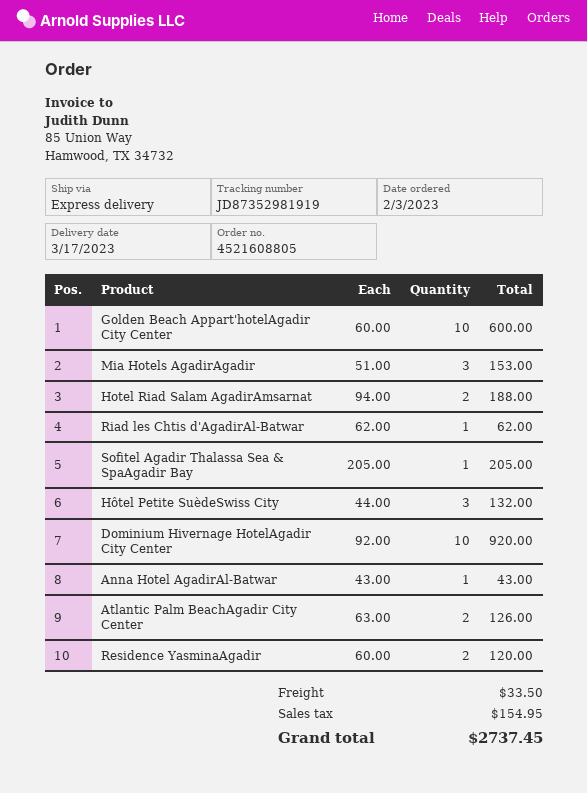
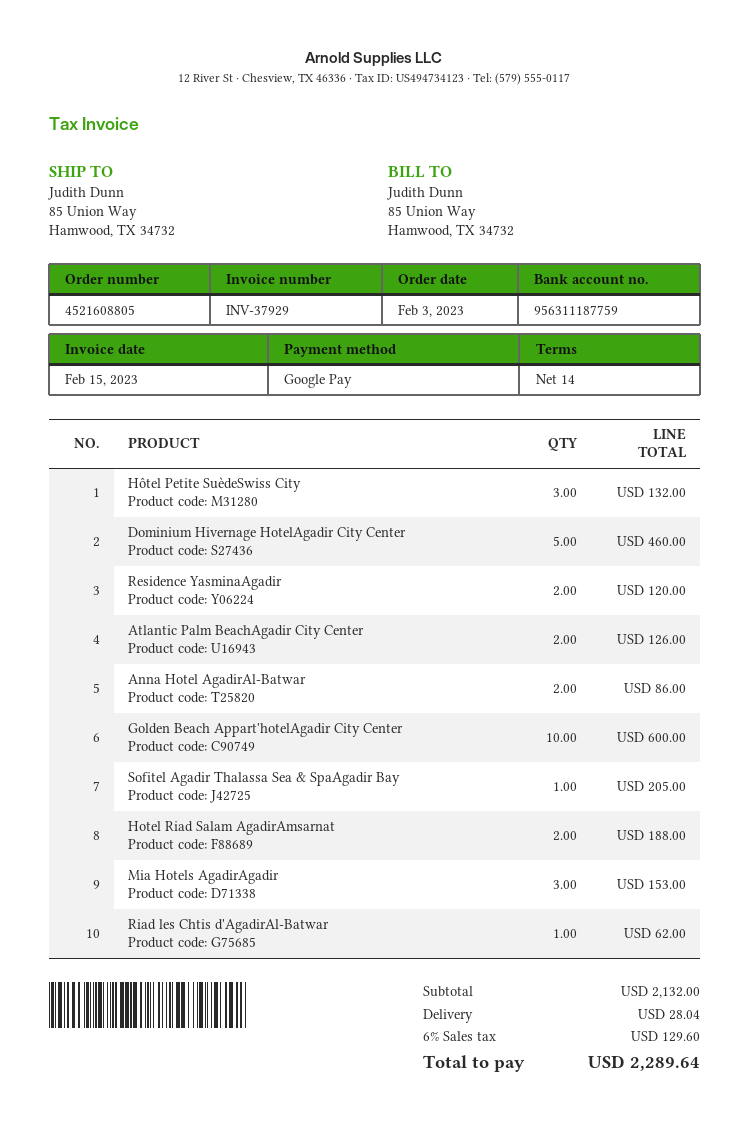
Dominium Hivernage HotelAgadir City Center: 10 for 920.00 -> 5 for 460.00
Anna Hotel AgadirAl-Batwar: 1 for 43.00 -> 2 for 86.00
shipping: 33.50 -> 28.04
tax: 154.95 -> 129.60
total: 2737.45 -> 2289.64

